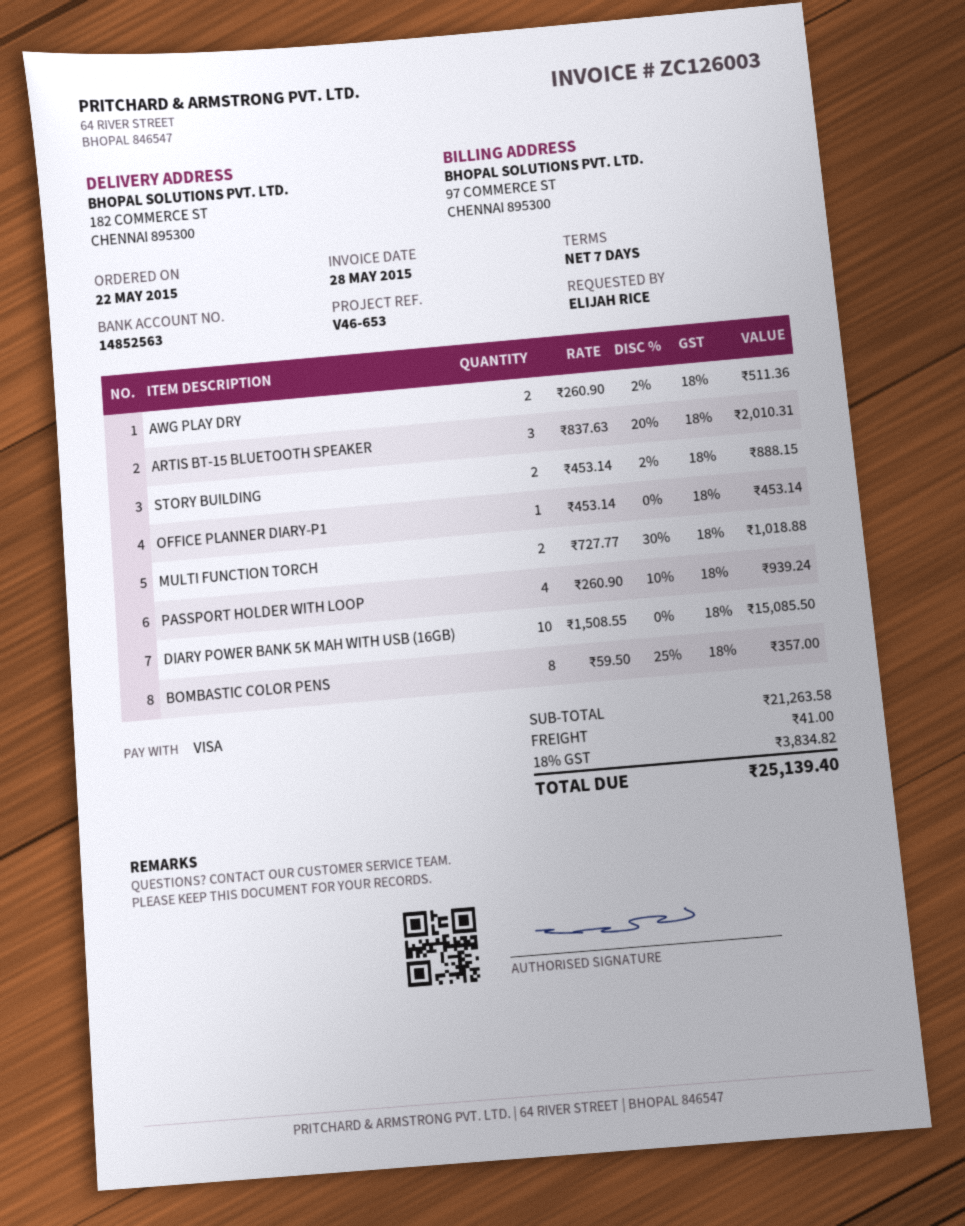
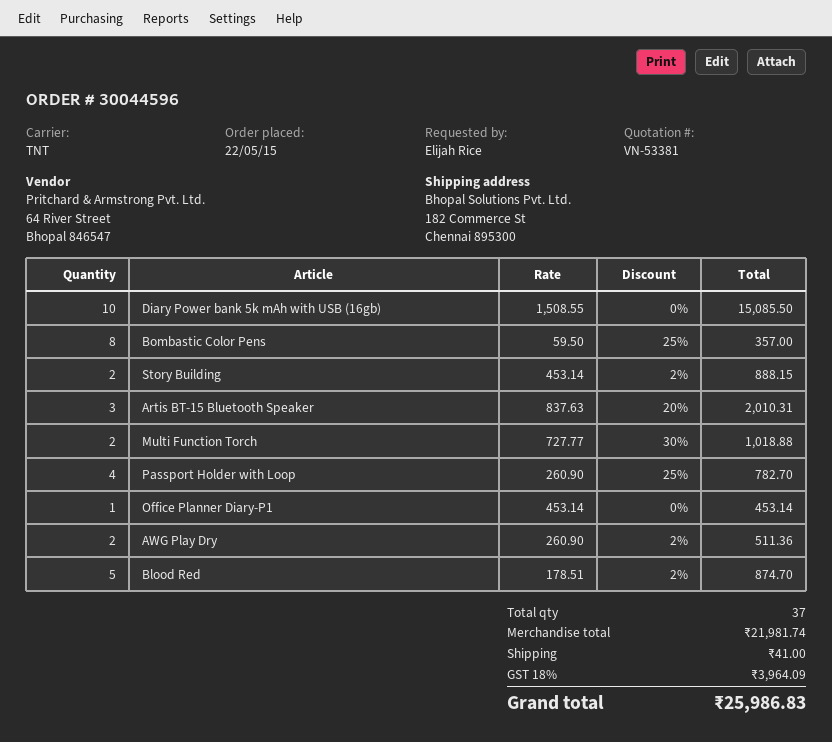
PASSPORT HOLDER WITH LOOP: 4 x 260.90 - 10% = 939.24 -> 4 x 260.90 - 25% = 782.70
Blood Red: none -> 5 x 178.51 - 2% = 874.70
subtotal: 21263.58 -> 21981.74
tax: 18% = 3834.82 -> 18% = 3964.09
total: 25139.40 -> 25986.83

